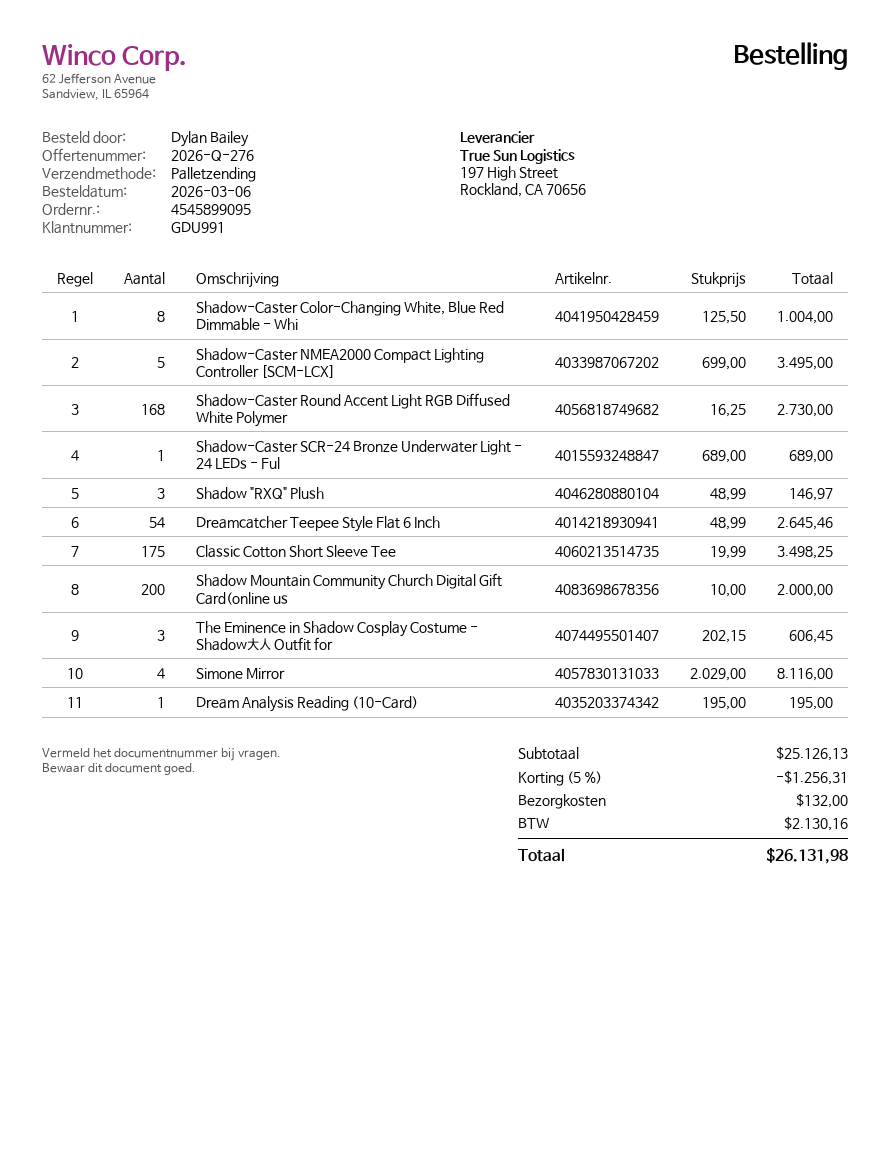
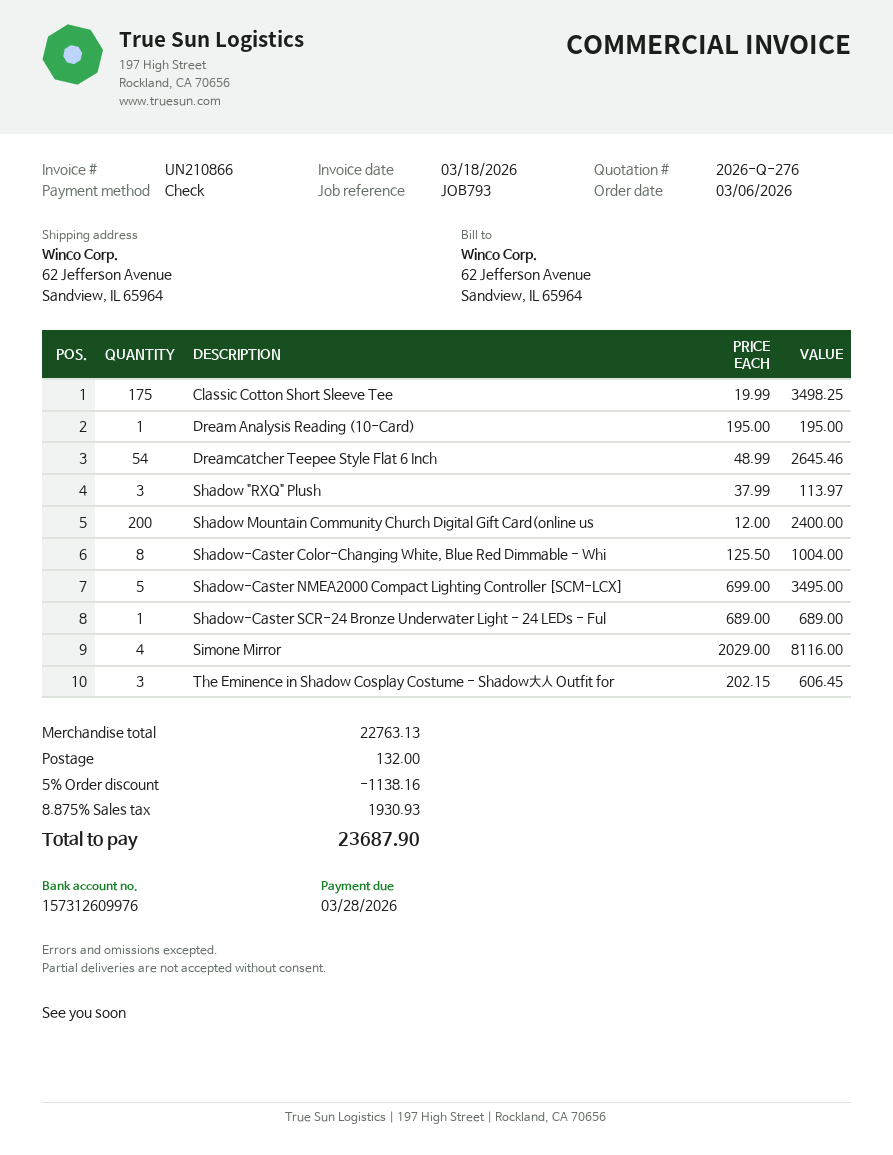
Shadow-Caster Round Accent Light RGB Diffused White Polymer: 168 x 16.25 = 2730.00 -> none
Shadow "RXQ" Plush: 3 x 48.99 = 146.97 -> 3 x 37.99 = 113.97
Shadow Mountain Community Church Digital Gift Card(online us: 200 x 10.00 = 2000.00 -> 200 x 12.00 = 2400.00
subtotal: 25126.13 -> 22763.13
discount: 5% = 1256.31 -> 5% = 1138.16
tax: 2130.16 -> 1930.93
total: 26131.98 -> 23687.90

